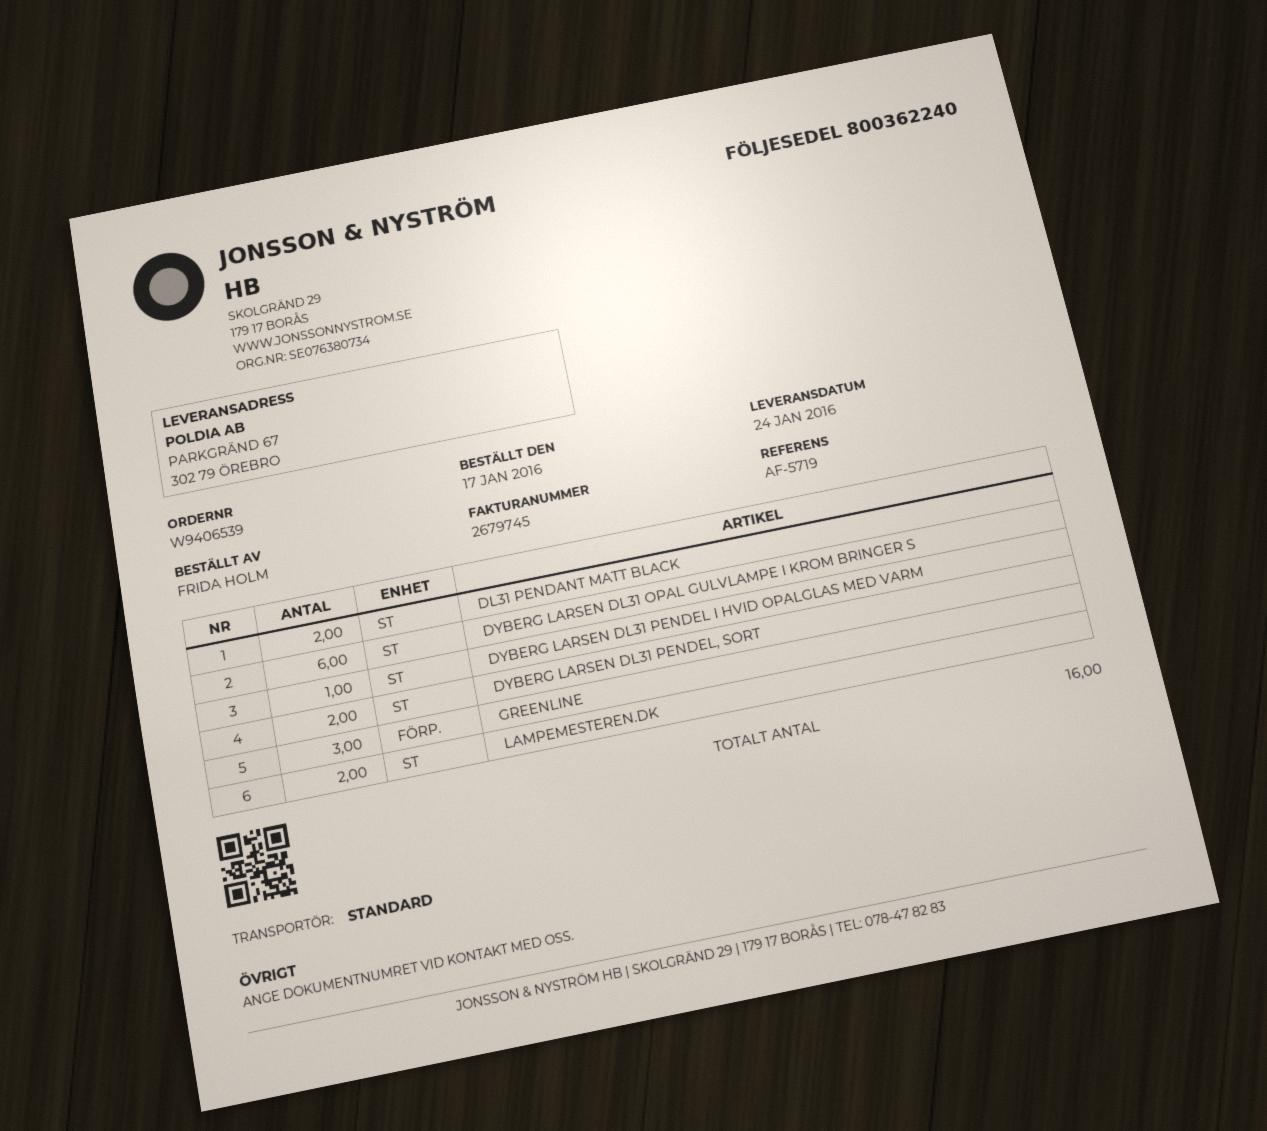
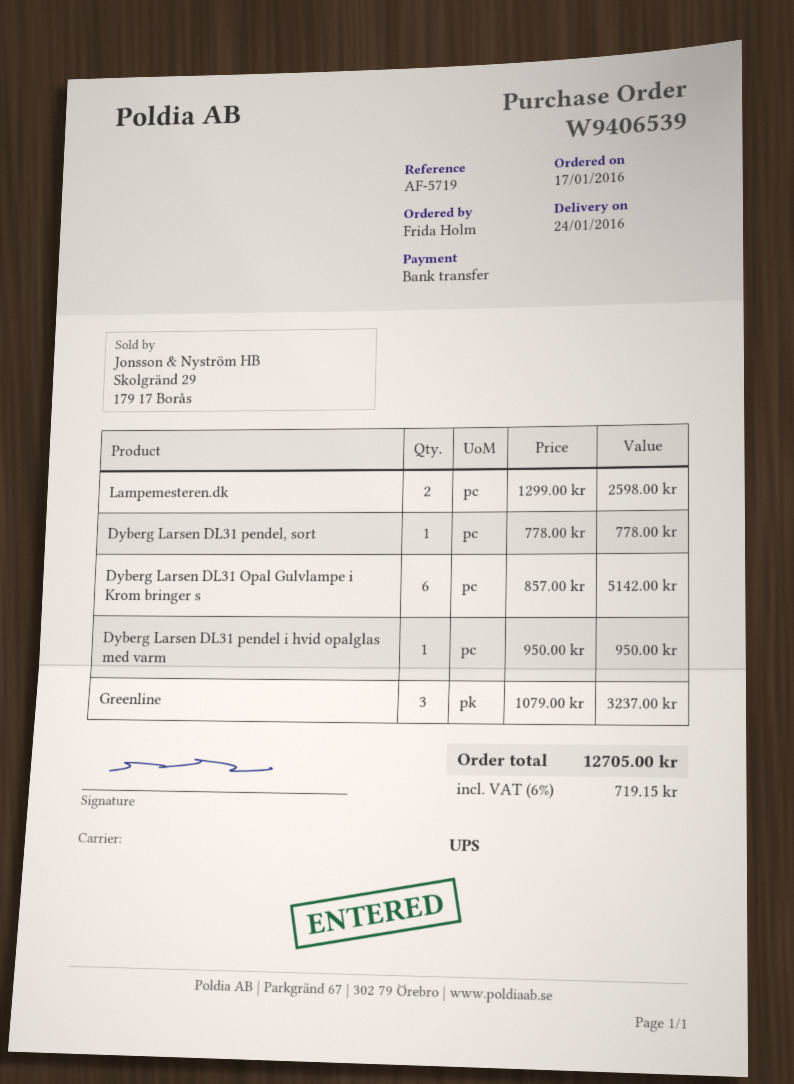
shipping method: standard -> UPS
DL31 PENDANT MATT BLACK: 2 -> none
DYBERG LARSEN DL31 PENDEL, SORT: 2 -> 1

